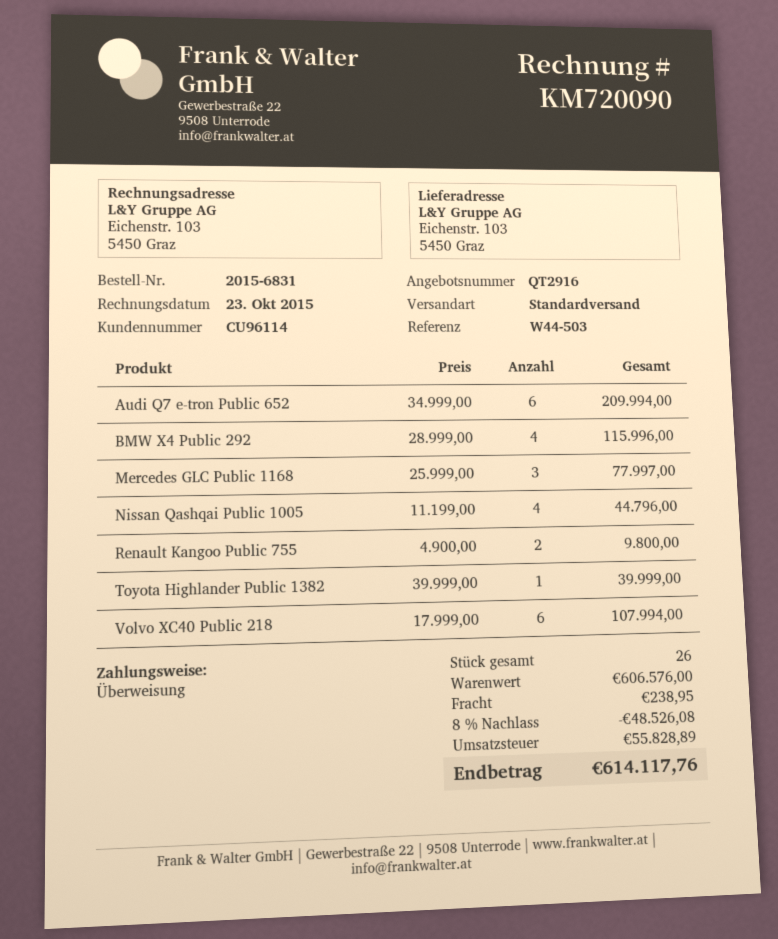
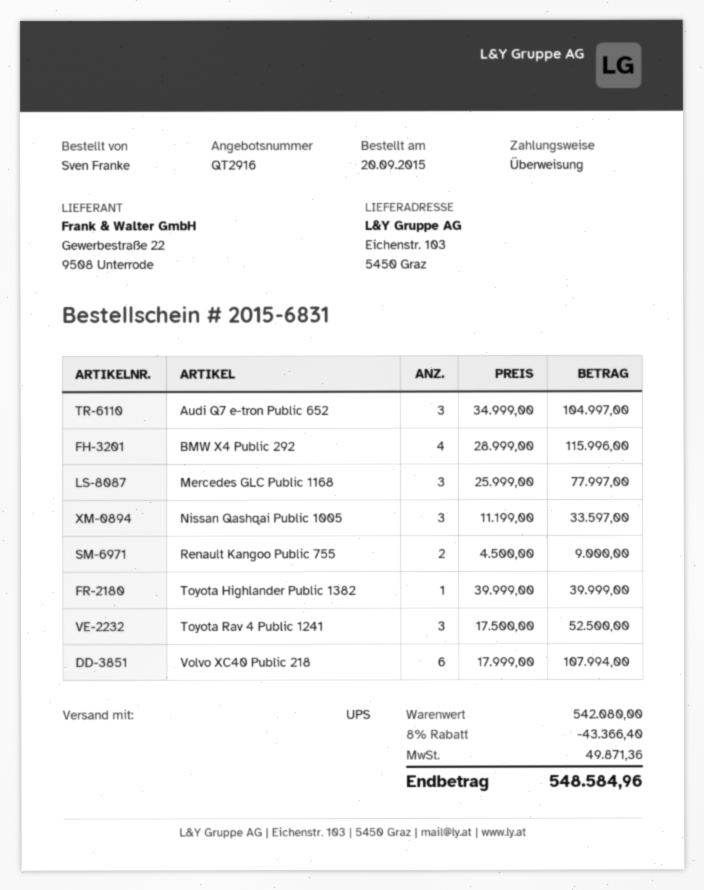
shipping method: standard -> UPS
Audi Q7 e-tron Public 652: 6 x 34999.00 = 209994.00 -> 3 x 34999.00 = 104997.00
Nissan Qashqai Public 1005: 4 x 11199.00 = 44796.00 -> 3 x 11199.00 = 33597.00
Renault Kangoo Public 755: 2 x 4900.00 = 9800.00 -> 2 x 4500.00 = 9000.00
Toyota Rav 4 Public 1241: none -> 3 x 17500.00 = 52500.00
subtotal: 606576.00 -> 542080.00
discount: 8% = 48526.08 -> 8% = 43366.40
shipping: 238.95 -> none
tax: 55828.89 -> 49871.36
total: 614117.76 -> 548584.96

